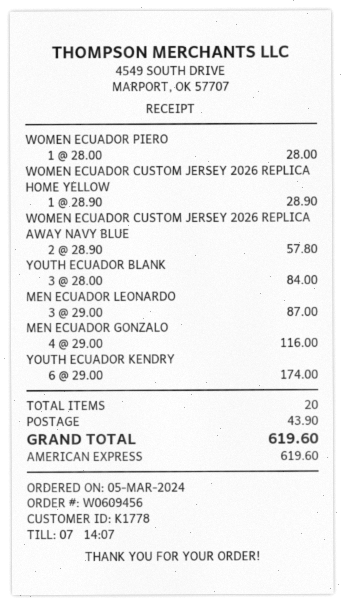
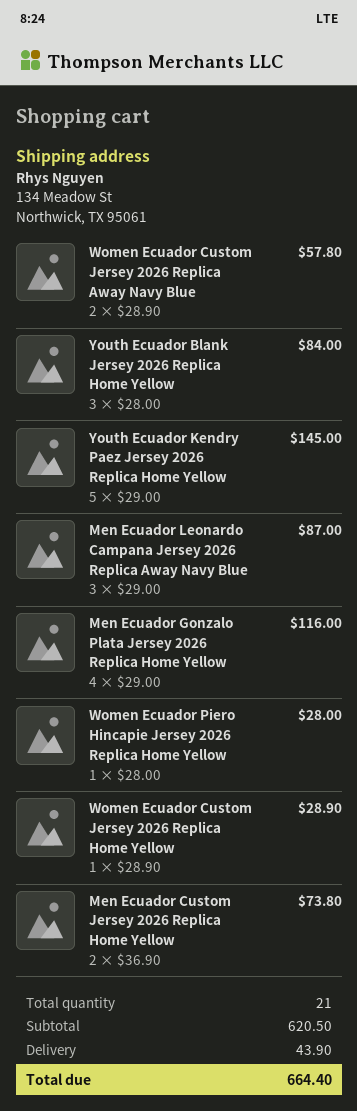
YOUTH ECUADOR KENDRY: 6 x 29.00 = 174.00 -> 5 x 29.00 = 145.00
Men Ecuador Custom Jersey 2026 Replica Home Yellow: none -> 2 x 36.90 = 73.80
total quantity: 20 -> 21
total: 619.60 -> 664.40

